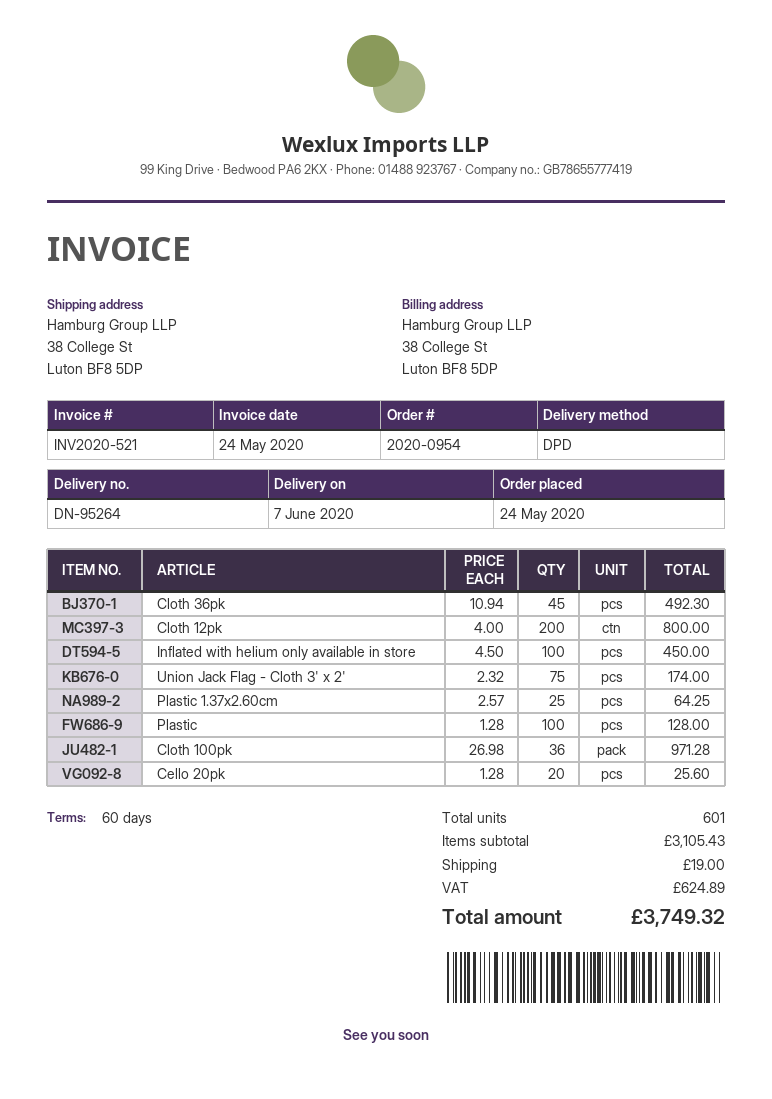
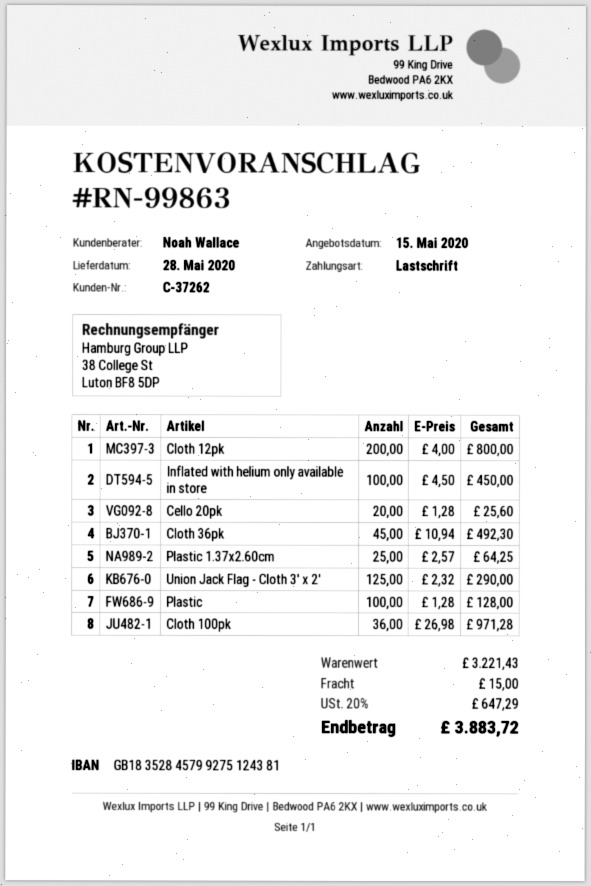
delivery date: 2020-06-07 -> 2020-05-28
Union Jack Flag - Cloth 3' x 2': 75 x 2.32 = 174.00 -> 125 x 2.32 = 290.00
subtotal: 3105.43 -> 3221.43
shipping: 19.00 -> 15.00
tax: 624.89 -> 647.29
total: 3749.32 -> 3883.72

